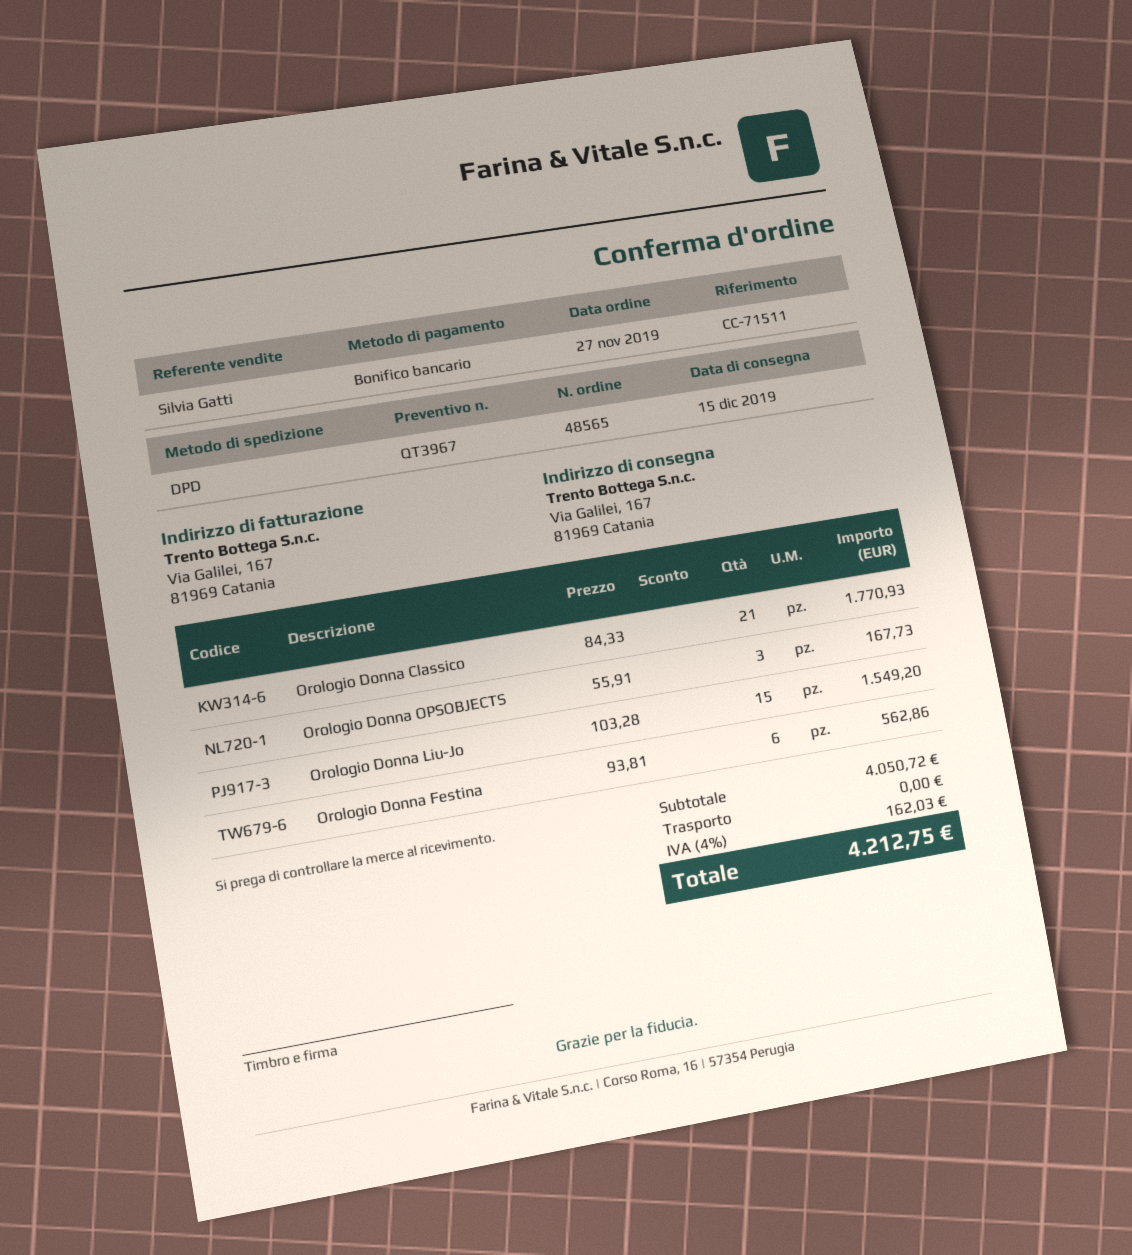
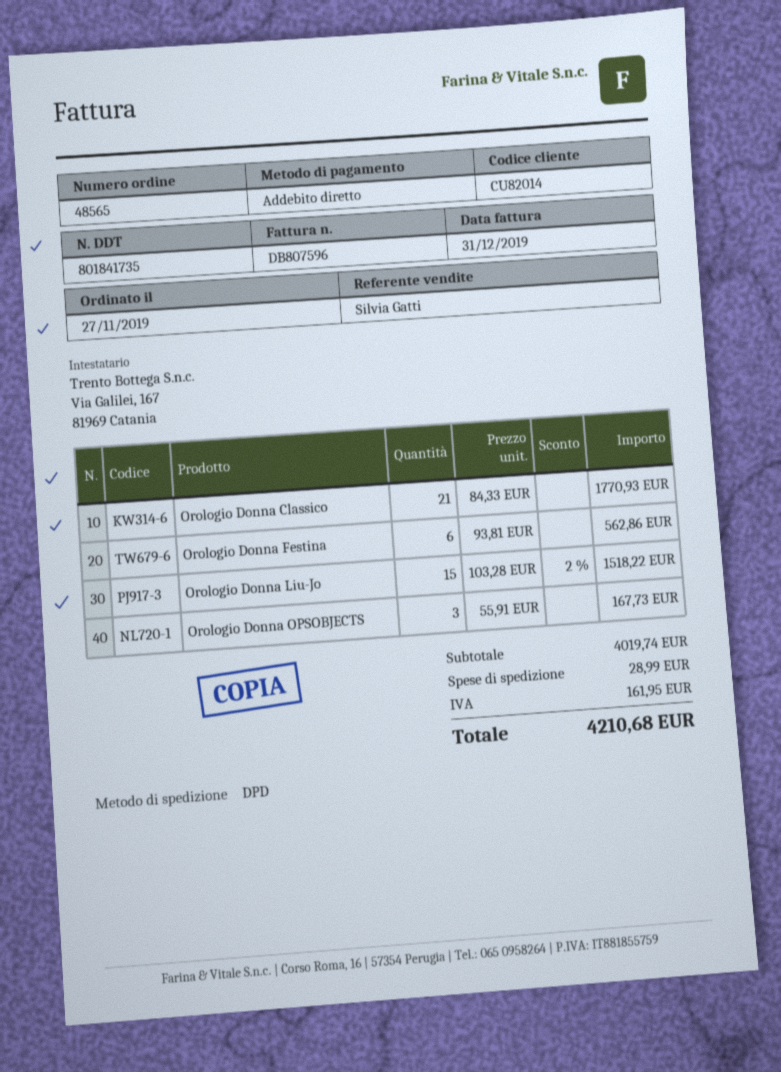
payment method: bank transfer -> direct debit
Orologio Donna Liu-Jo: 15 x 103.28 = 1549.20 -> 15 x 103.28 - 2% = 1518.22
subtotal: 4050.72 -> 4019.74
shipping: 0.00 -> 28.99
tax: 162.03 -> 161.95
total: 4212.75 -> 4210.68

